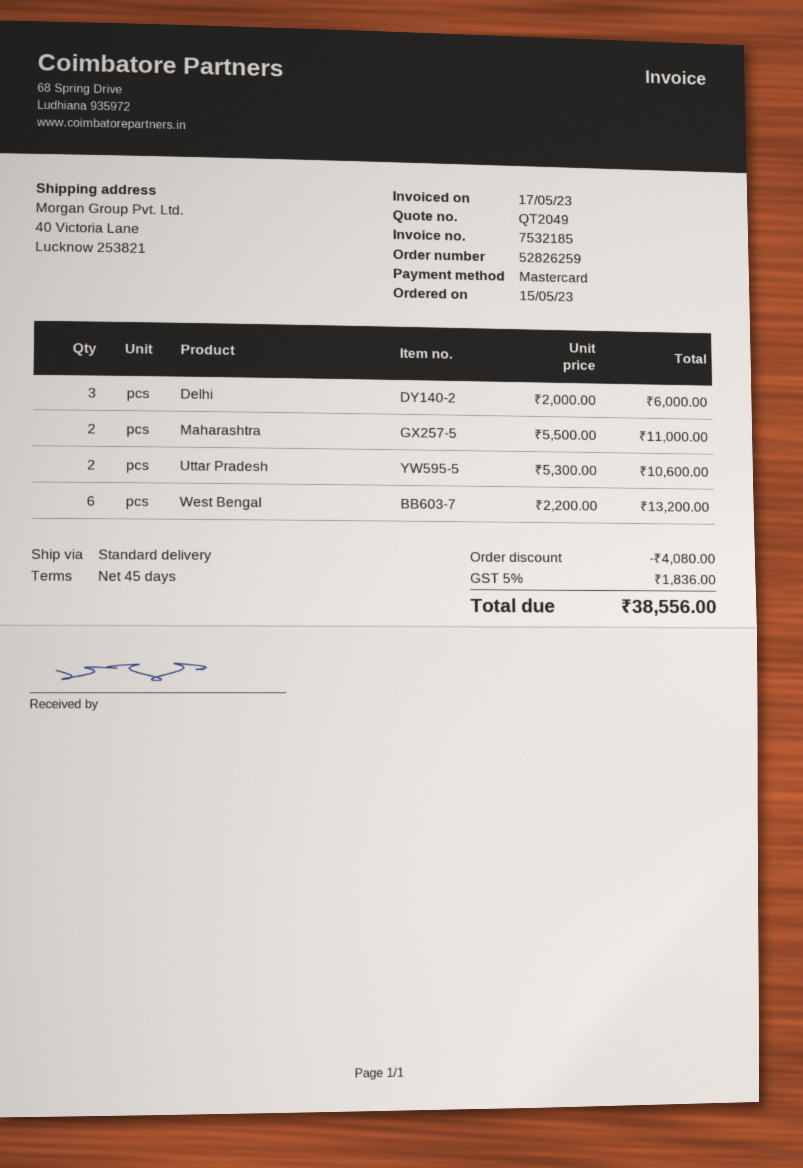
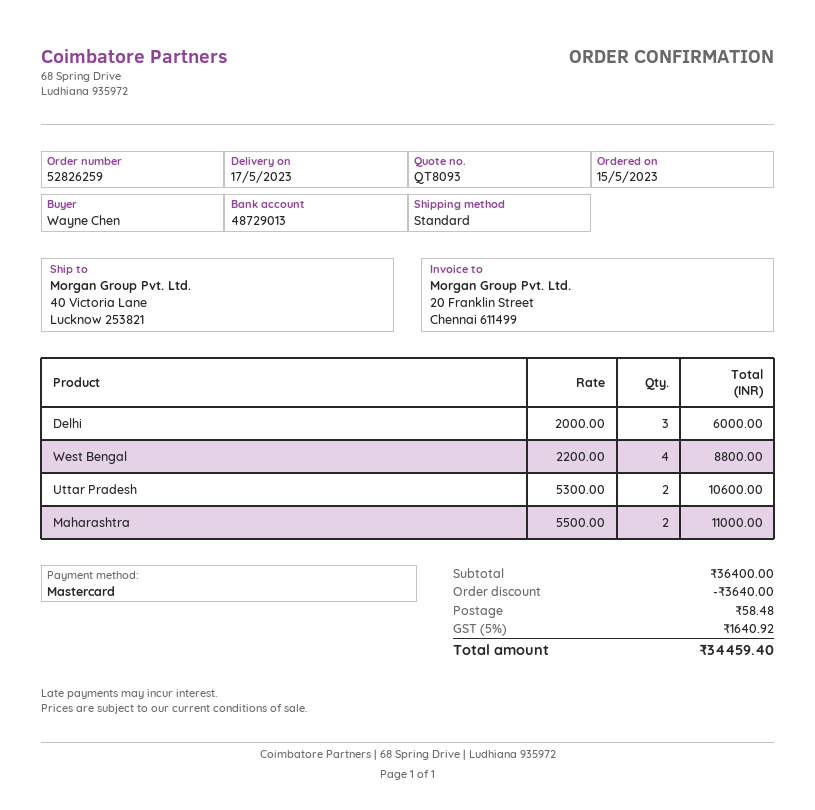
quote number: QT2049 -> QT8093
West Bengal: 6 x 2200.00 = 13200.00 -> 4 x 2200.00 = 8800.00
discount: 4080.00 -> 3640.00
shipping: none -> 58.48
tax: 5% = 1836.00 -> 5% = 1640.92
total: 38556.00 -> 34459.40

